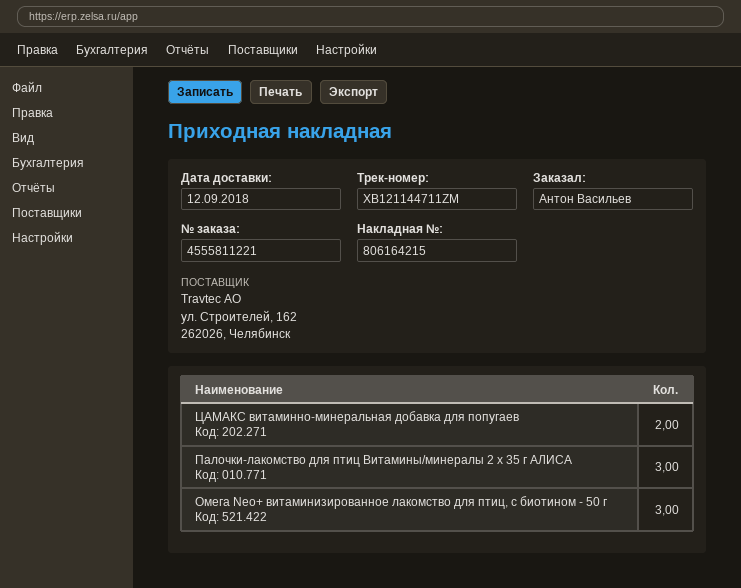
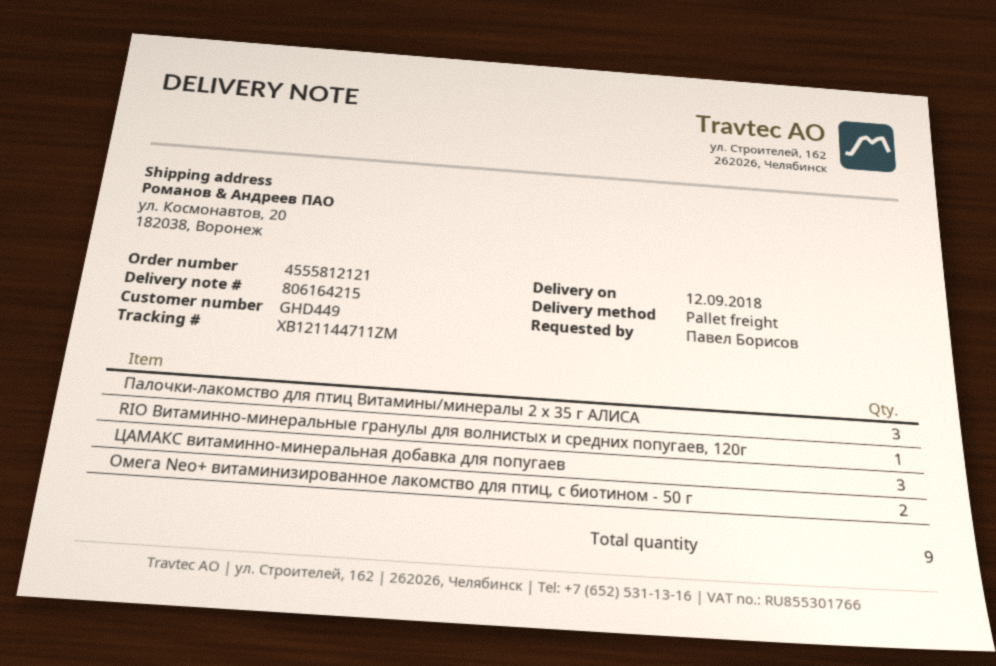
order number: 4555811221 -> 4555812121
ordered by: Антон Васильев -> Павел Борисов
ЦАМАКС витаминно-минеральная добавка для попугаев: 2 -> 3
Омега Neo+ витаминизированное лакомство для птиц, с биотином - 50 г: 3 -> 2
RIO Витаминно-минеральные гранулы для волнистых и средних попугаев, 120г: none -> 1

